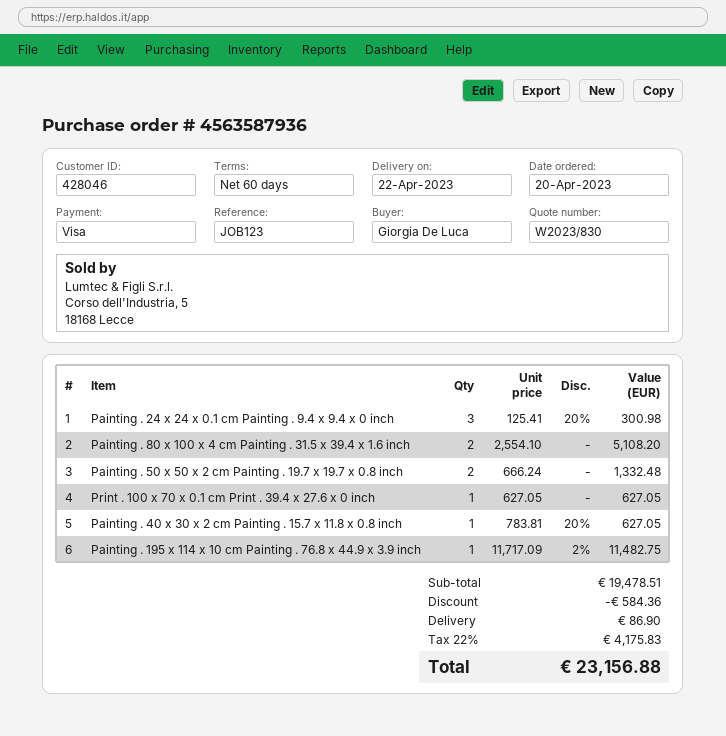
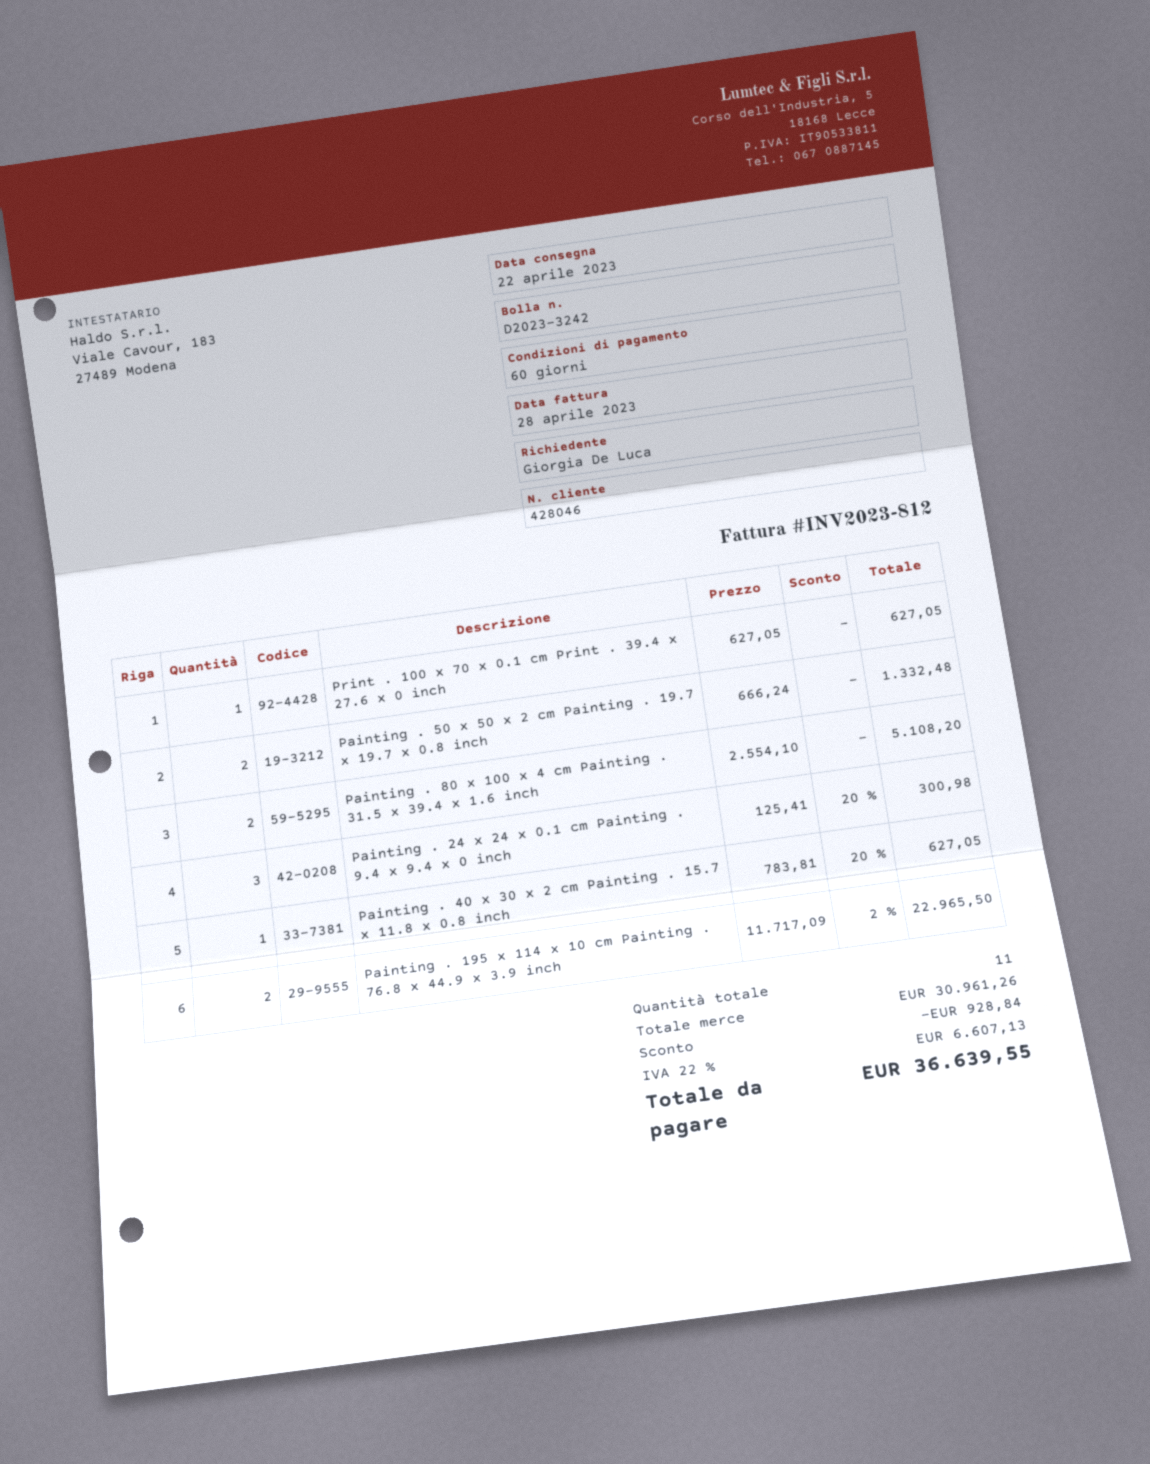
Painting . 195 x 114 x 10 cm Painting . 76.8 x 44.9 x 3.9 inch: 1 x 11717.09 - 2% = 11482.75 -> 2 x 11717.09 - 2% = 22965.50
subtotal: 19478.51 -> 30961.26
discount: 584.36 -> 928.84
shipping: 86.90 -> none
tax: 22% = 4175.83 -> 22% = 6607.13
total: 23156.88 -> 36639.55

